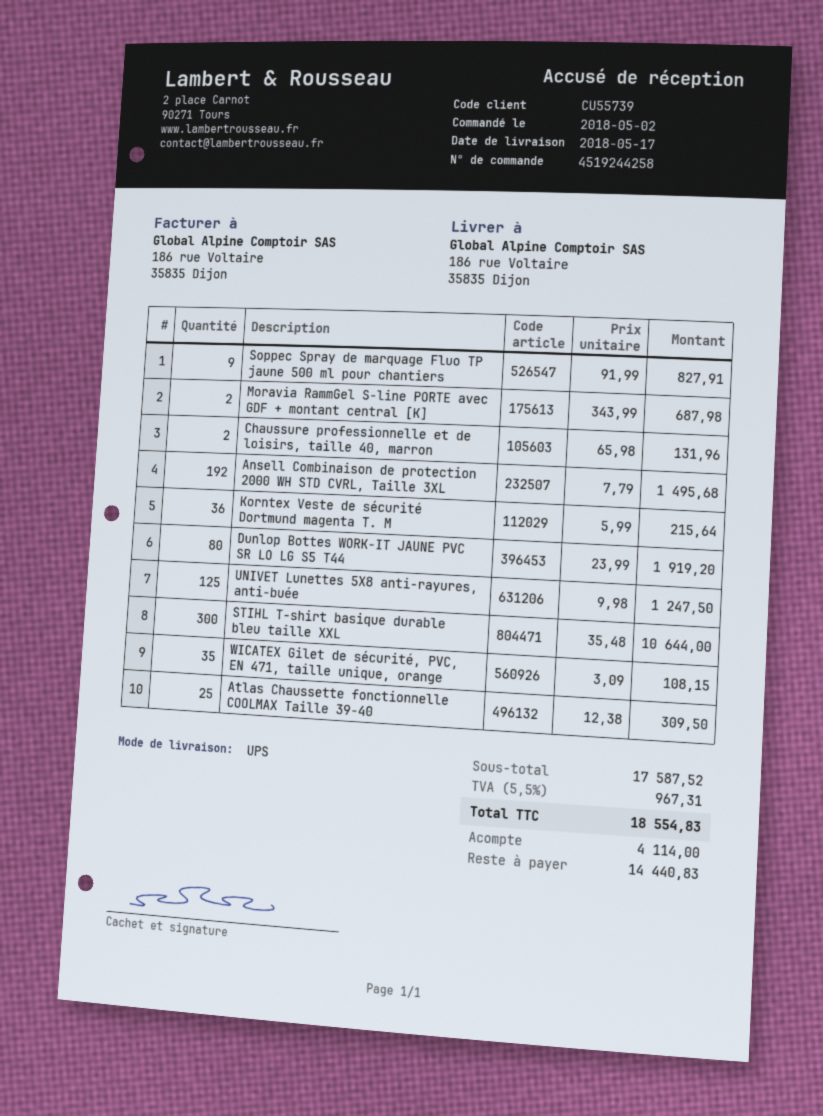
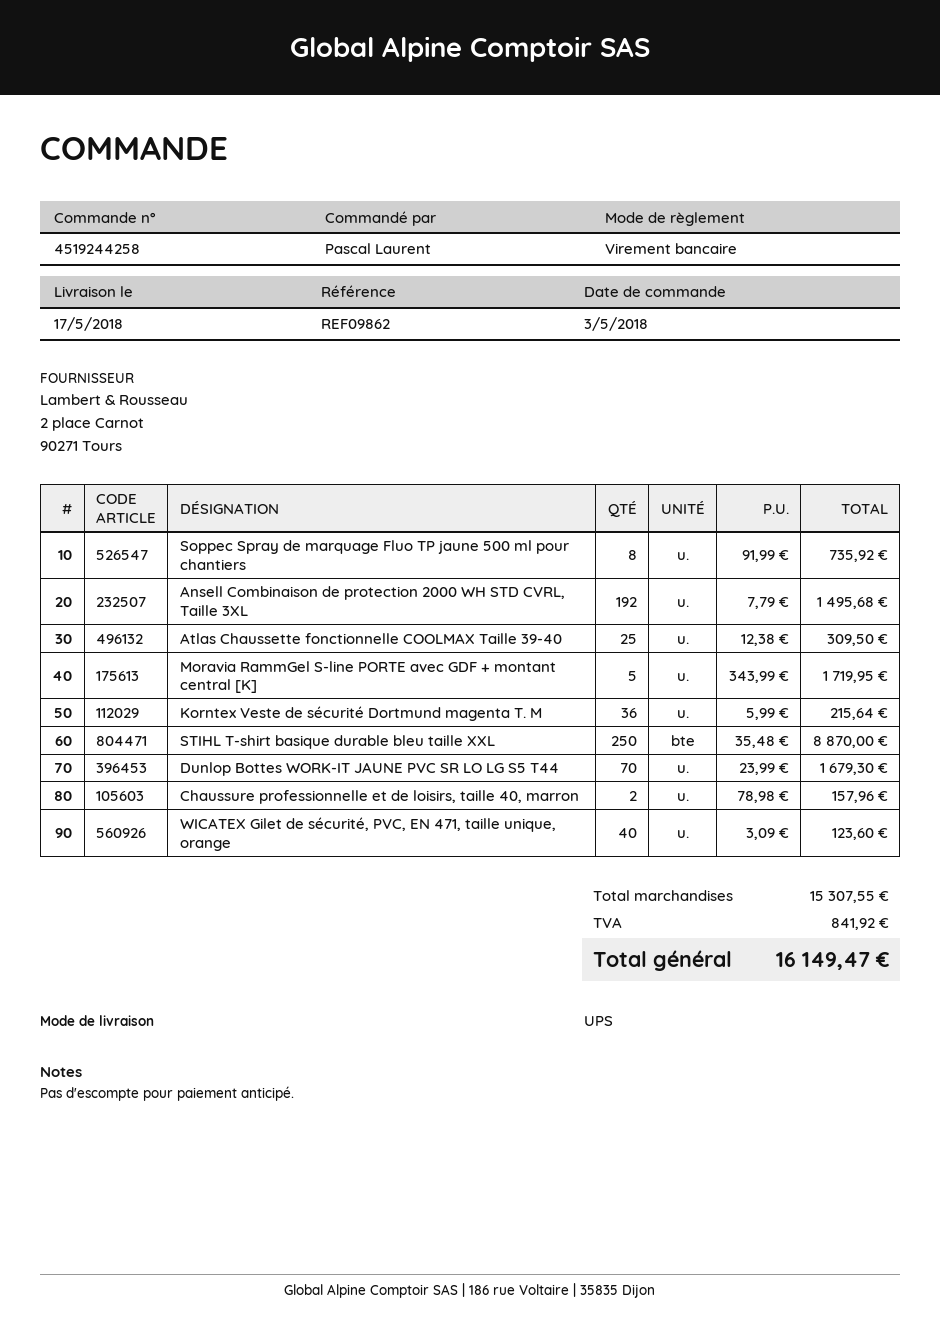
order date: 2018-05-02 -> 2018-05-03
Soppec Spray de marquage Fluo TP jaune 500 ml pour chantiers: 9 x 91.99 = 827.91 -> 8 x 91.99 = 735.92
Moravia RammGel S-line PORTE avec GDF + montant central [K]: 2 x 343.99 = 687.98 -> 5 x 343.99 = 1719.95
Chaussure professionnelle et de loisirs, taille 40, marron: 2 x 65.98 = 131.96 -> 2 x 78.98 = 157.96
Dunlop Bottes WORK-IT JAUNE PVC SR LO LG S5 T44: 80 x 23.99 = 1919.20 -> 70 x 23.99 = 1679.30
UNIVET Lunettes 5X8 anti-rayures, anti-buée: 125 x 9.98 = 1247.50 -> none
STIHL T-shirt basique durable bleu taille XXL: 300 x 35.48 = 10644.00 -> 250 x 35.48 = 8870.00
WICATEX Gilet de sécurité, PVC, EN 471, taille unique, orange: 35 x 3.09 = 108.15 -> 40 x 3.09 = 123.60
subtotal: 17587.52 -> 15307.55
tax: 967.31 -> 841.92
total: 18554.83 -> 16149.47

